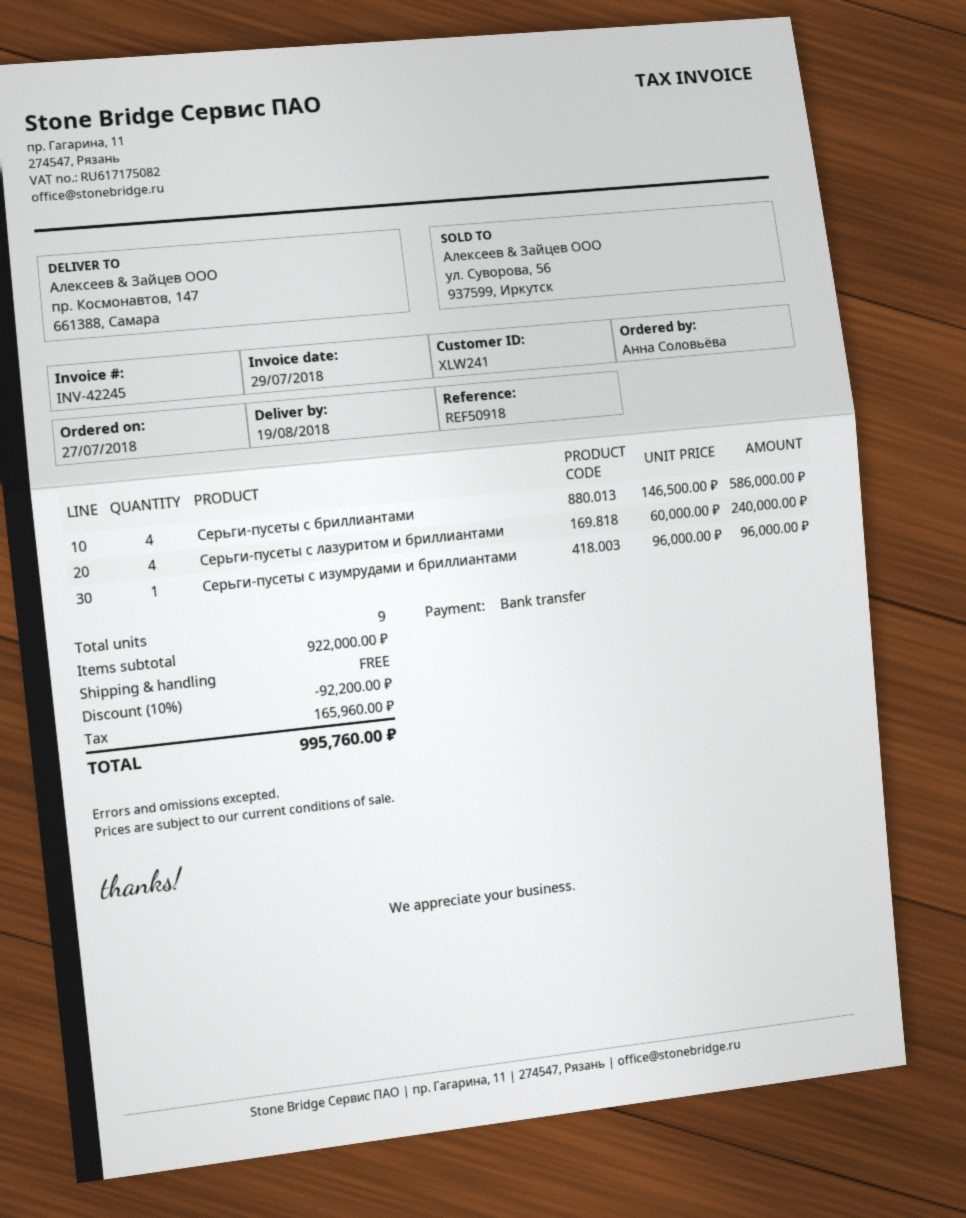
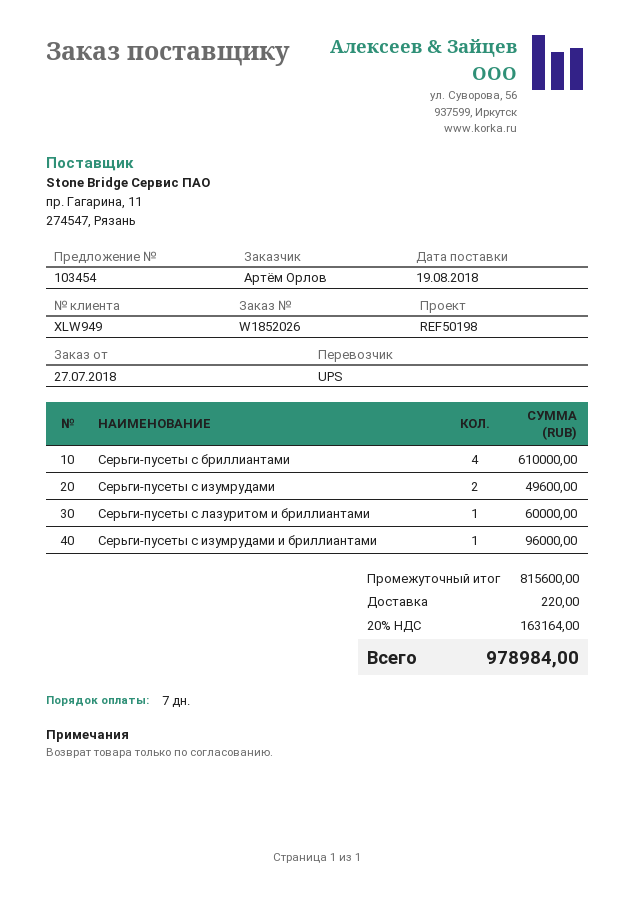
customer number: XLW241 -> XLW949
reference: REF50918 -> REF50198
ordered by: Анна Соловьёва -> Артём Орлов
Серьги-пусеты с бриллиантами: 4 for 586000.00 -> 4 for 610000.00
Серьги-пусеты с лазуритом и бриллиантами: 4 for 240000.00 -> 1 for 60000.00
Серьги-пусеты с изумрудами: none -> 2 for 49600.00
subtotal: 922000.00 -> 815600.00
discount: 10% = 92200.00 -> none
shipping: 0.00 -> 220.00
tax: 165960.00 -> 163164.00
total: 995760.00 -> 978984.00

